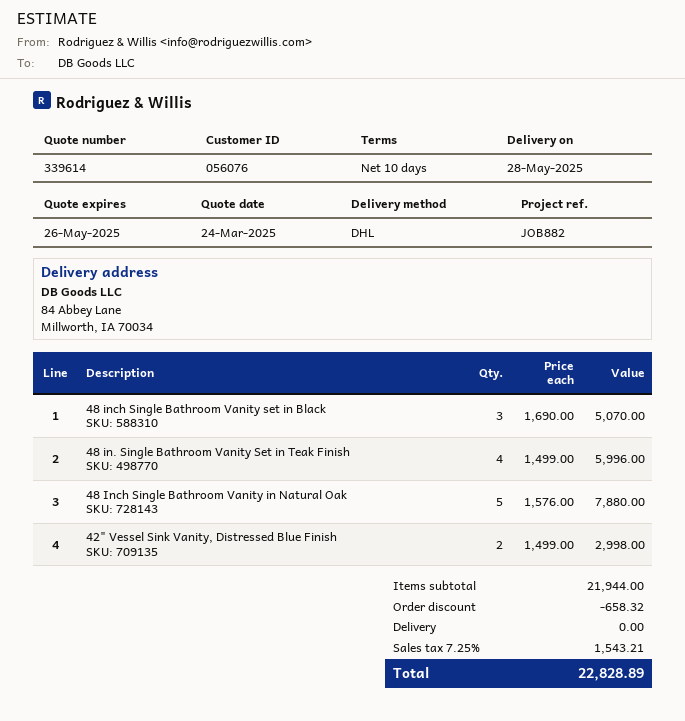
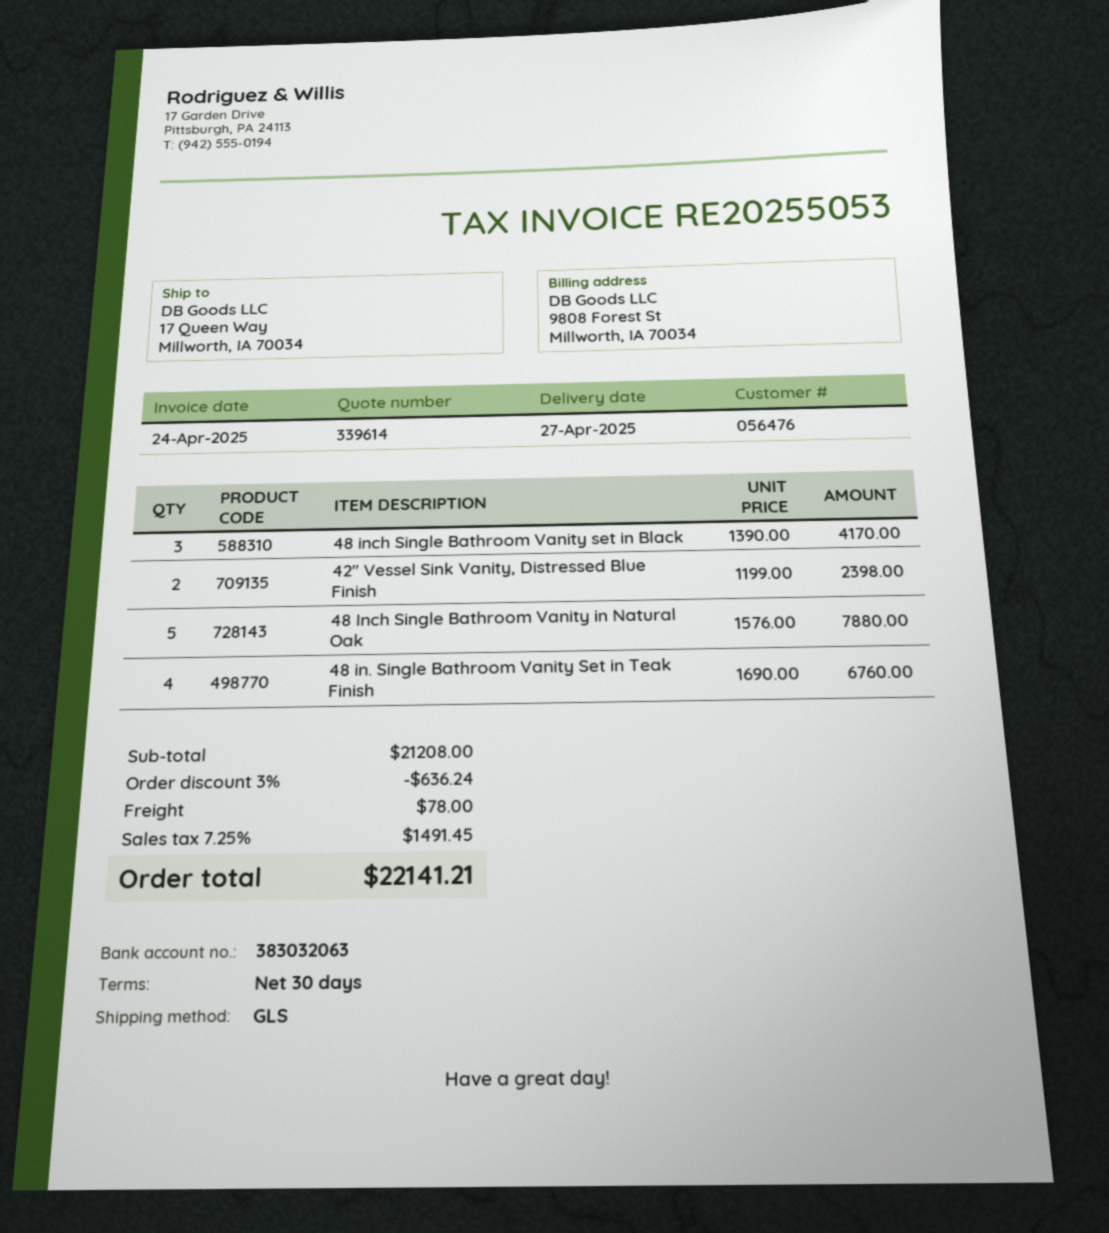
delivery date: 2025-05-28 -> 2025-04-27
payment terms: 10 days -> 30 days
customer number: 056076 -> 056476
shipping method: DHL -> GLS
ship to: 84 Abbey Lane, Millworth, IA 70034 -> 17 Queen Way, Millworth, IA 70034
48 inch Single Bathroom Vanity set in Black: 3 x 1690.00 = 5070.00 -> 3 x 1390.00 = 4170.00
48 in. Single Bathroom Vanity Set in Teak Finish: 4 x 1499.00 = 5996.00 -> 4 x 1690.00 = 6760.00
42" Vessel Sink Vanity, Distressed Blue Finish: 2 x 1499.00 = 2998.00 -> 2 x 1199.00 = 2398.00
subtotal: 21944.00 -> 21208.00
discount: 658.32 -> 636.24
shipping: 0.00 -> 78.00
tax: 7.25% = 1543.21 -> 7.25% = 1491.45
total: 22828.89 -> 22141.21

